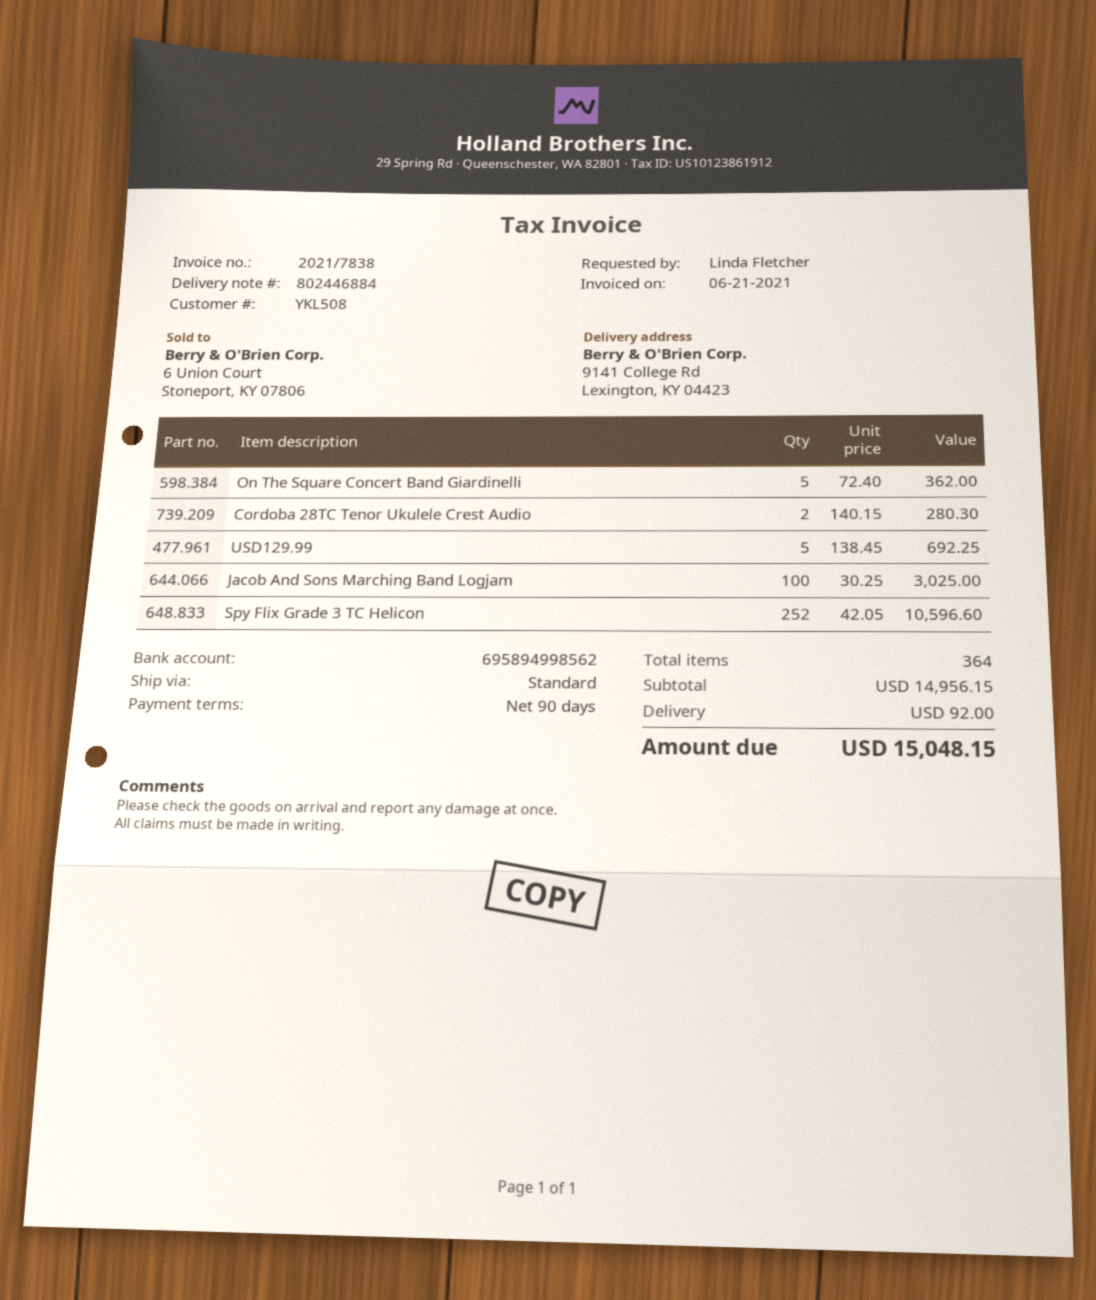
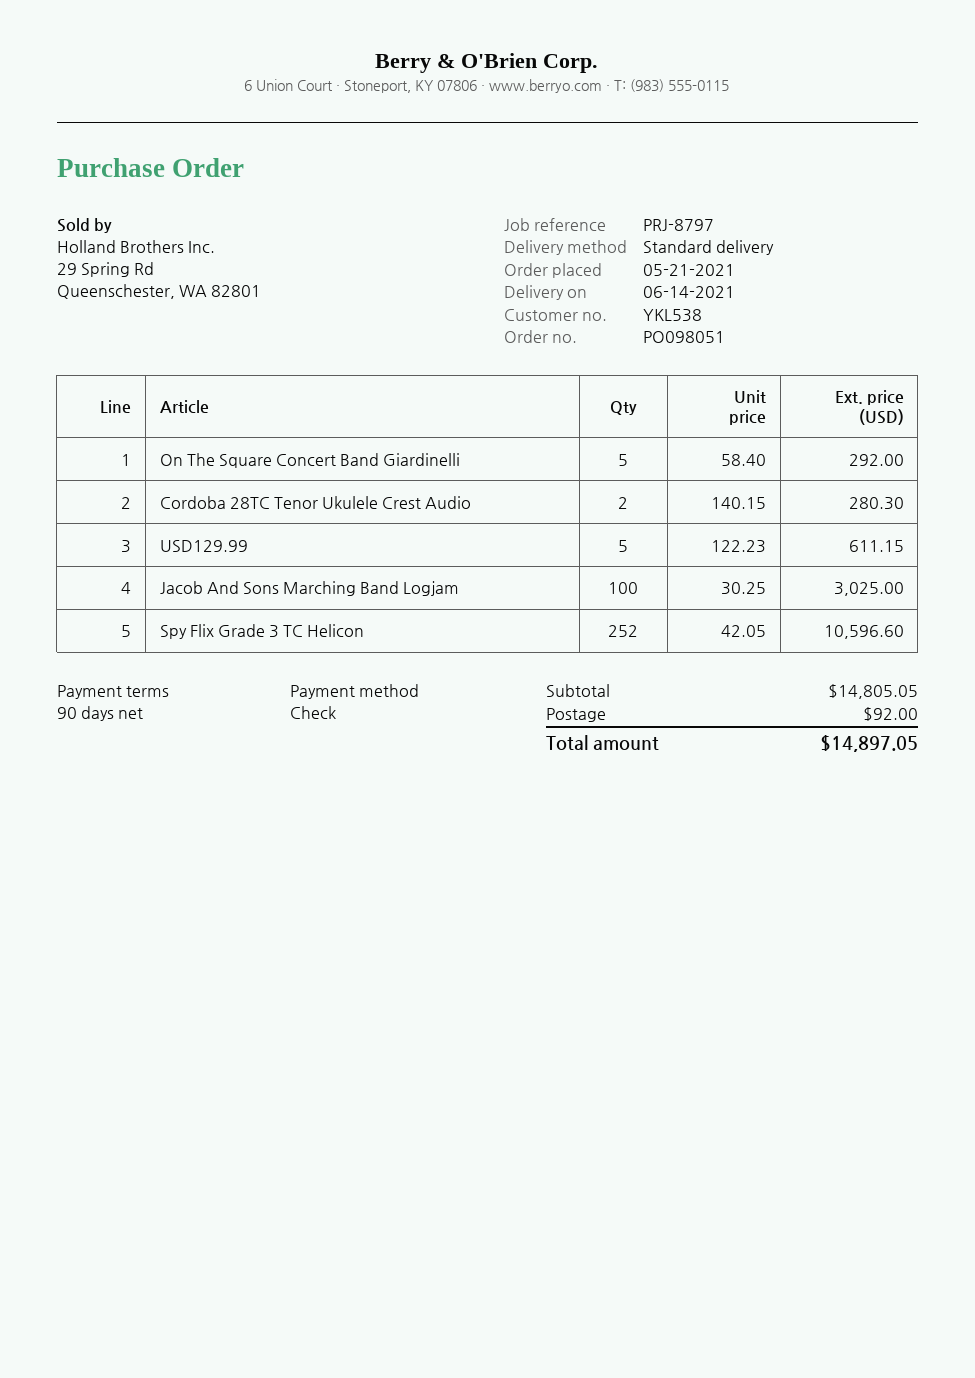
customer number: YKL508 -> YKL538
On The Square Concert Band Giardinelli: 5 x 72.40 = 362.00 -> 5 x 58.40 = 292.00
USD129.99: 5 x 138.45 = 692.25 -> 5 x 122.23 = 611.15
subtotal: 14956.15 -> 14805.05
total: 15048.15 -> 14897.05

